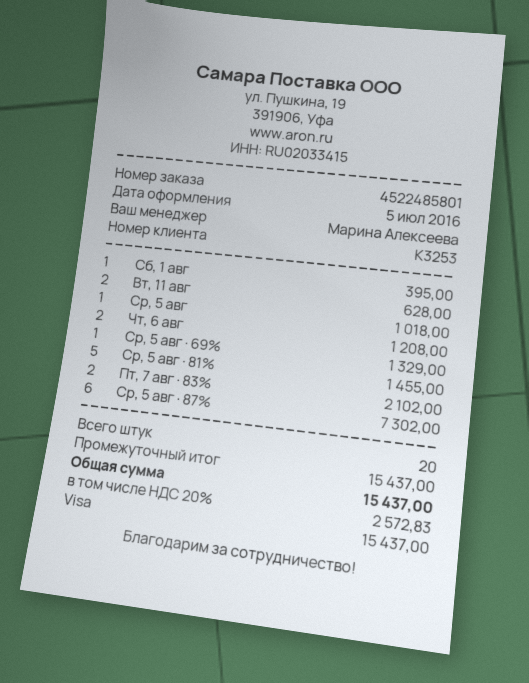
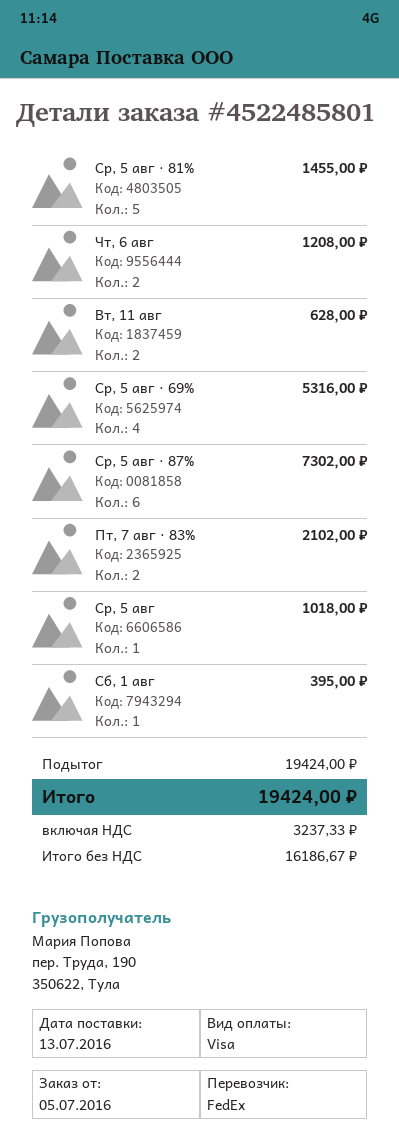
Ср, 5 авг · 69%: 1 for 1329.00 -> 4 for 5316.00
subtotal: 15437.00 -> 19424.00
tax: 2572.83 -> 3237.33
total: 15437.00 -> 19424.00

